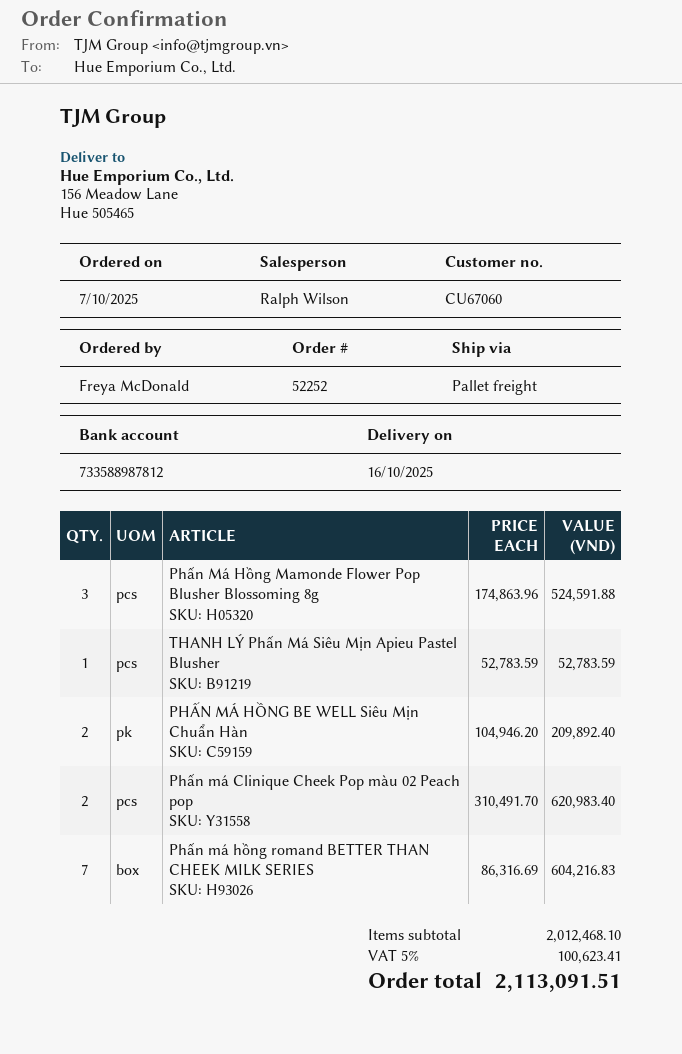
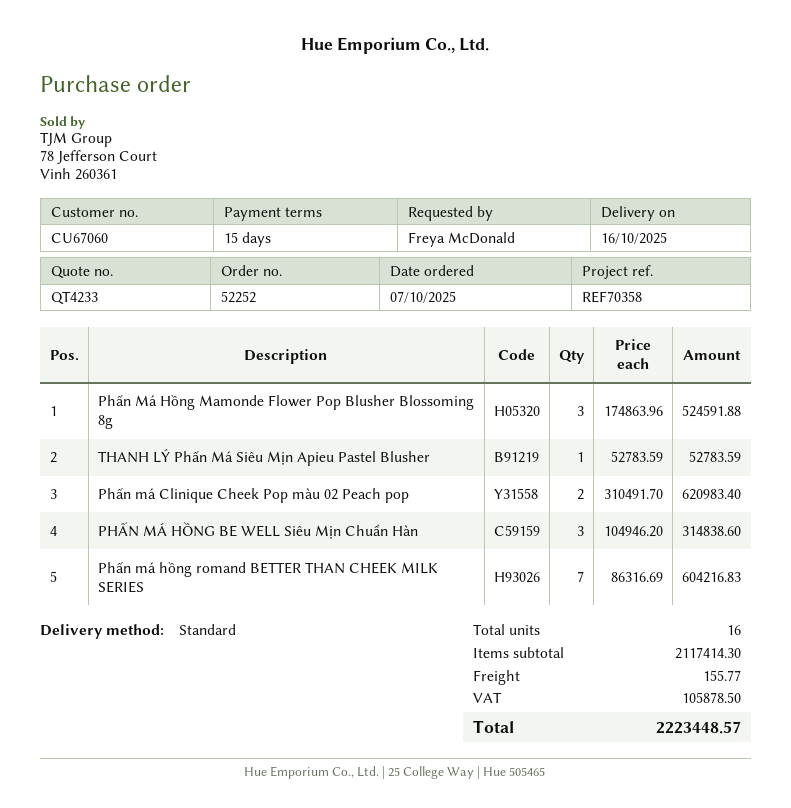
shipping method: pallet freight -> standard
PHẤN MÁ HỒNG BE WELL Siêu Mịn Chuẩn Hàn: 2 x 104946.20 = 209892.40 -> 3 x 104946.20 = 314838.60
subtotal: 2012468.10 -> 2117414.30
shipping: none -> 155.77
tax: 100623.41 -> 105878.50
total: 2113091.51 -> 2223448.57

